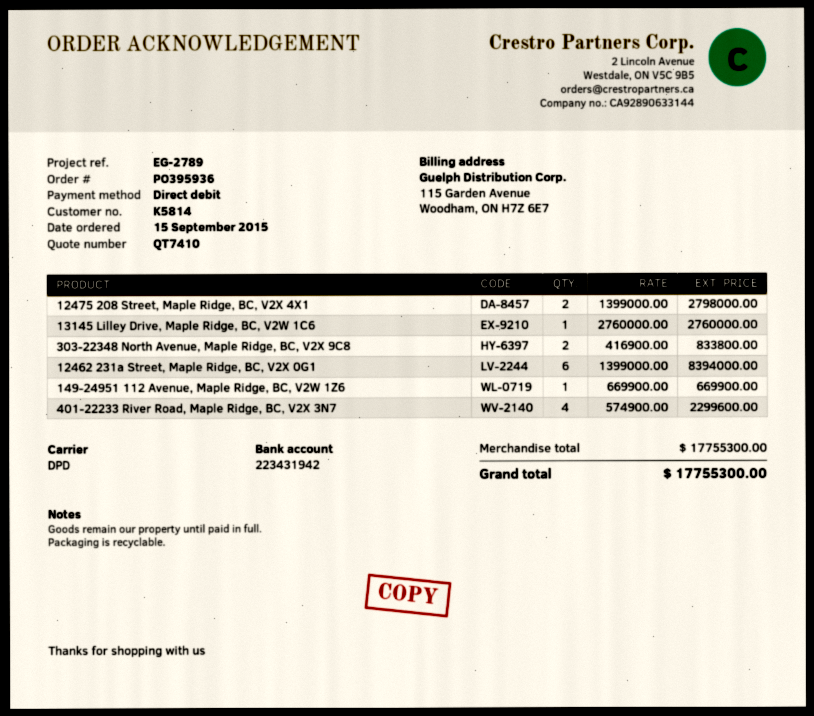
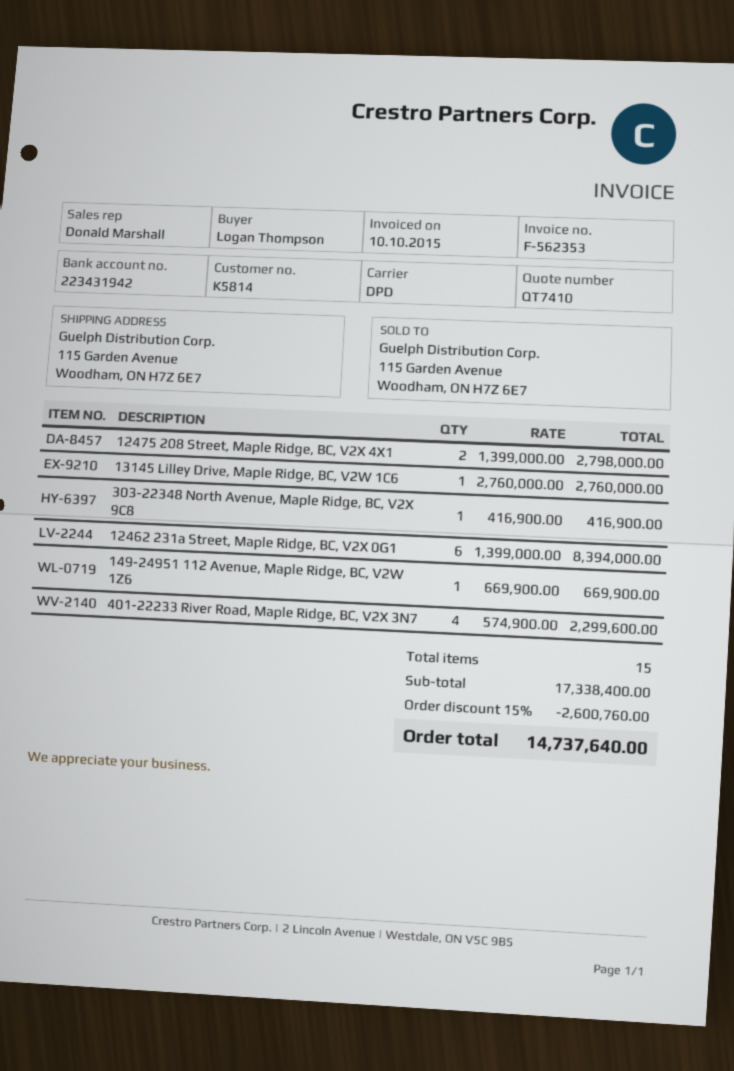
303-22348 North Avenue, Maple Ridge, BC, V2X 9C8: 2 x 416900.00 = 833800.00 -> 1 x 416900.00 = 416900.00
subtotal: 17755300.00 -> 17338400.00
discount: none -> 15% = 2600760.00
total: 17755300.00 -> 14737640.00

